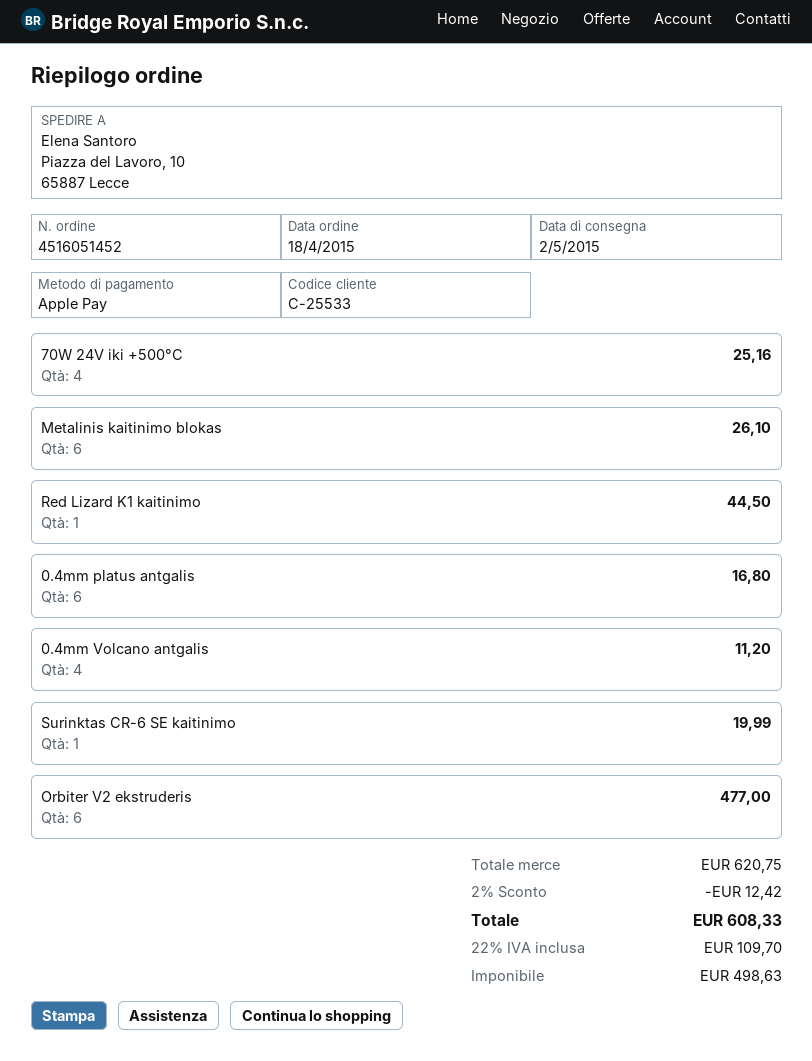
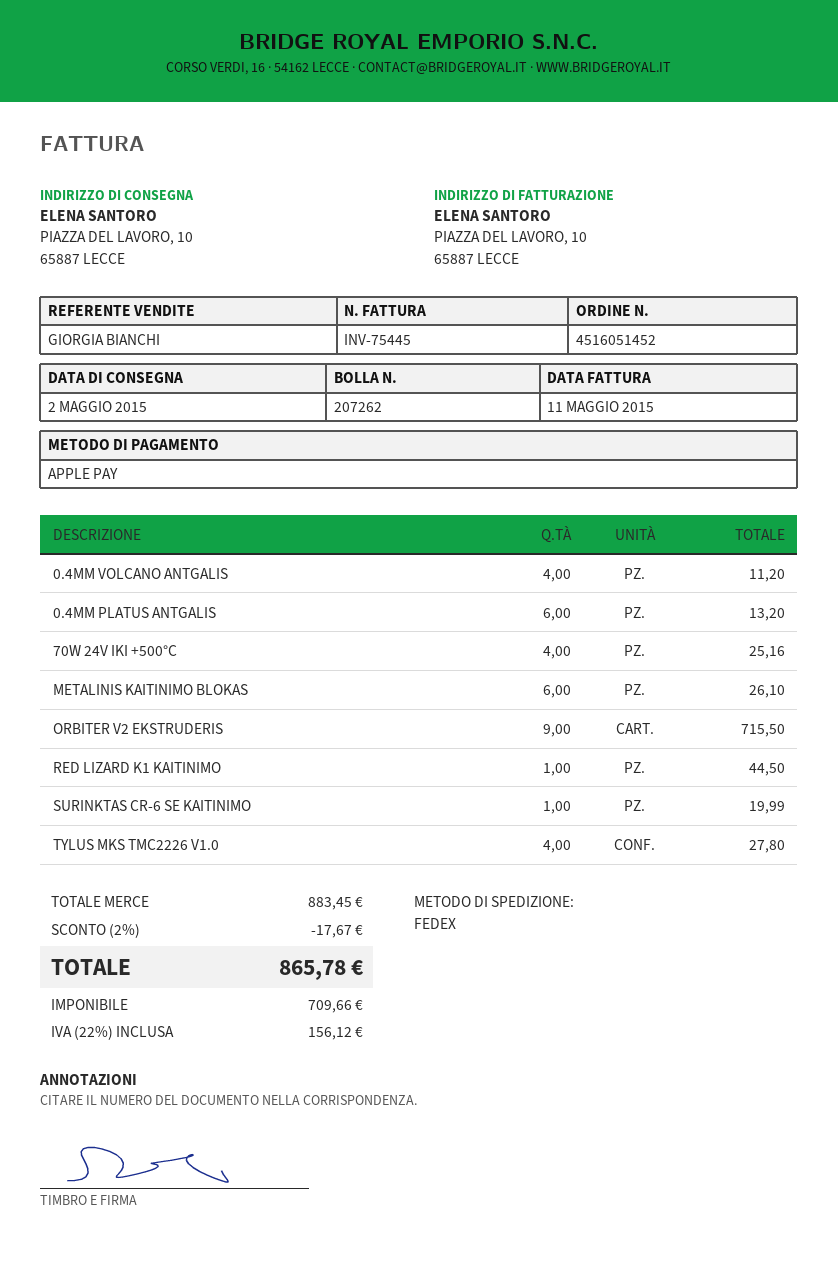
0.4mm platus antgalis: 6 for 16.80 -> 6 for 13.20
Orbiter V2 ekstruderis: 6 for 477.00 -> 9 for 715.50
TYLUS MKS TMC2226 V1.0: none -> 4 for 27.80
subtotal: 620.75 -> 883.45
discount: 2% = 12.42 -> 2% = 17.67
net: 498.63 -> 709.66
tax: 22% = 109.70 -> 22% = 156.12
total: 608.33 -> 865.78

